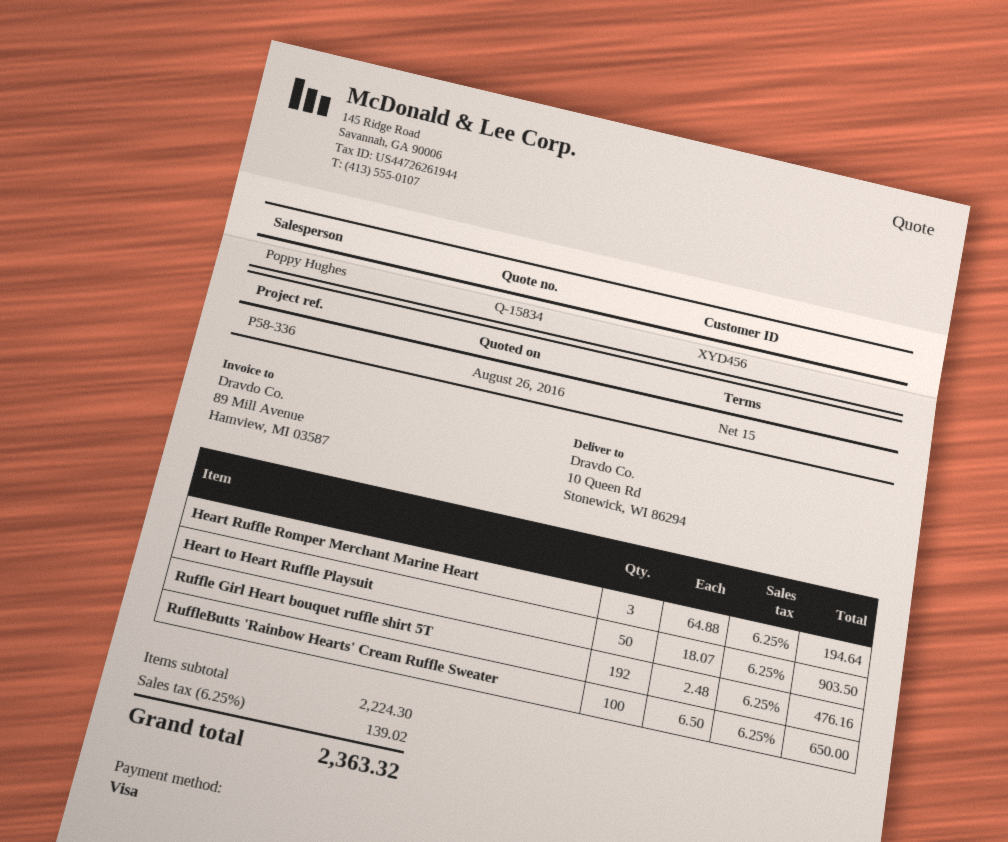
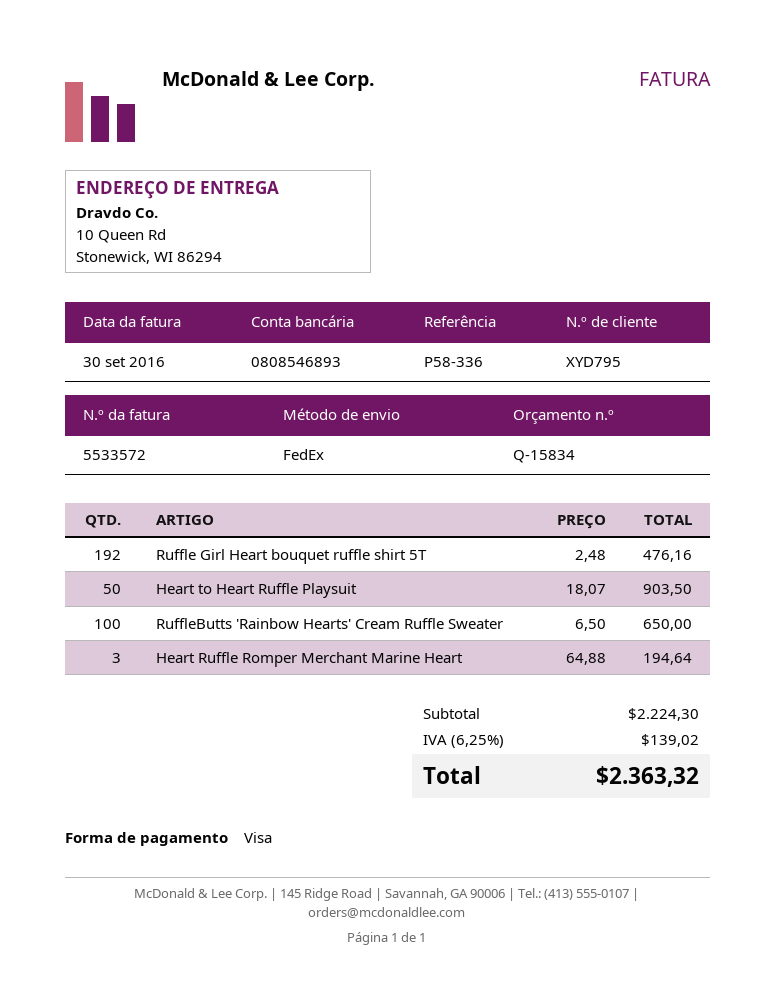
customer number: XYD456 -> XYD795

